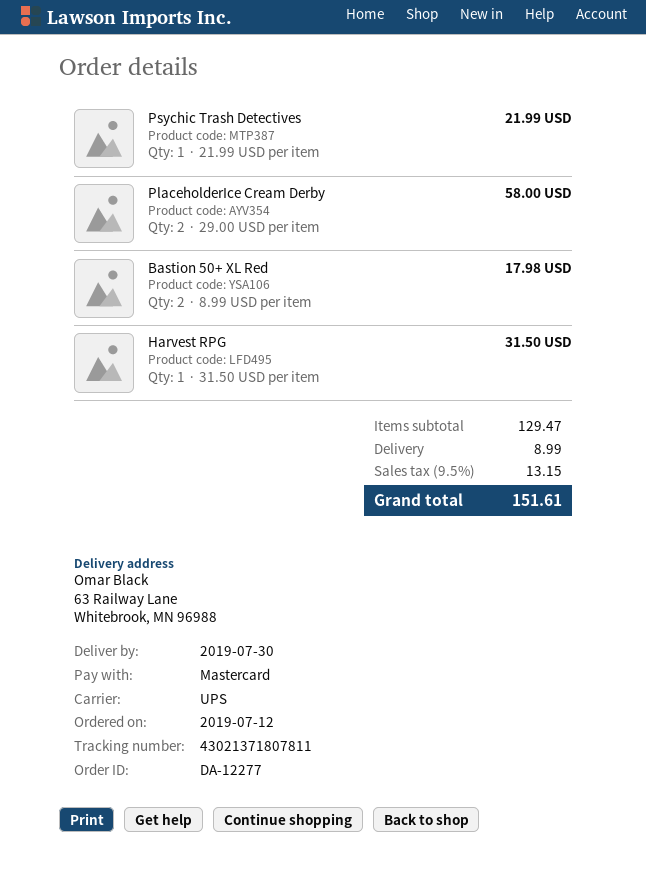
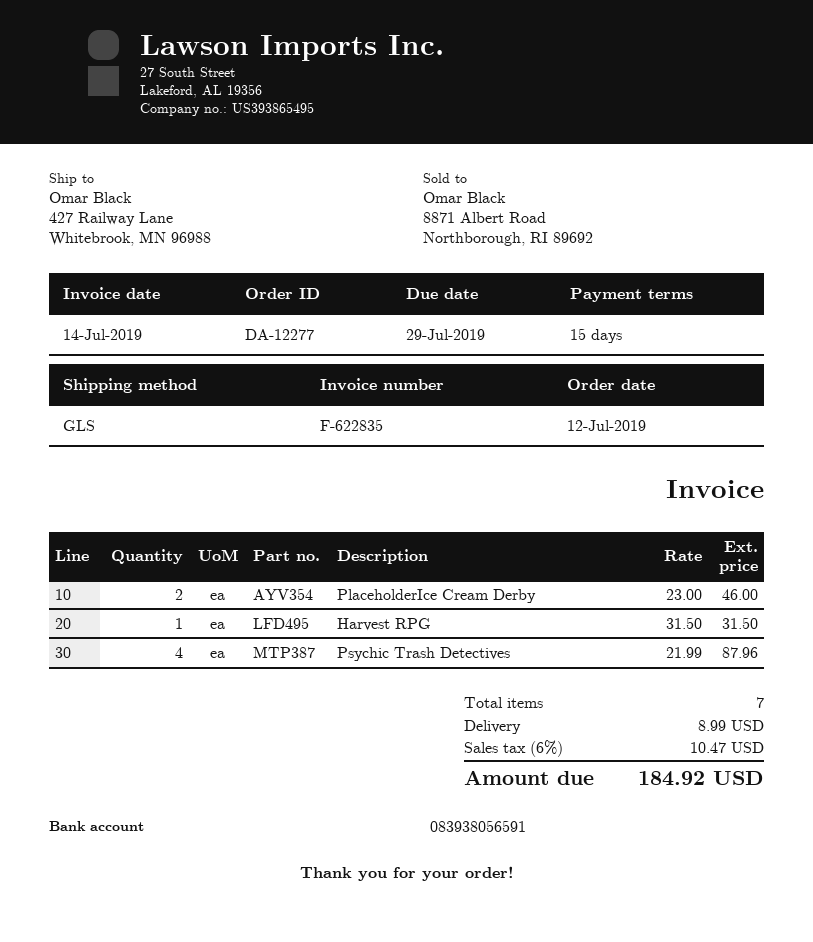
shipping method: UPS -> GLS
ship to: 63 Railway Lane, Whitebrook, MN 96988 -> 427 Railway Lane, Whitebrook, MN 96988
Psychic Trash Detectives: 1 x 21.99 = 21.99 -> 4 x 21.99 = 87.96
PlaceholderIce Cream Derby: 2 x 29.00 = 58.00 -> 2 x 23.00 = 46.00
Bastion 50+ XL Red: 2 x 8.99 = 17.98 -> none
tax: 9.5% = 13.15 -> 6% = 10.47
total: 151.61 -> 184.92

